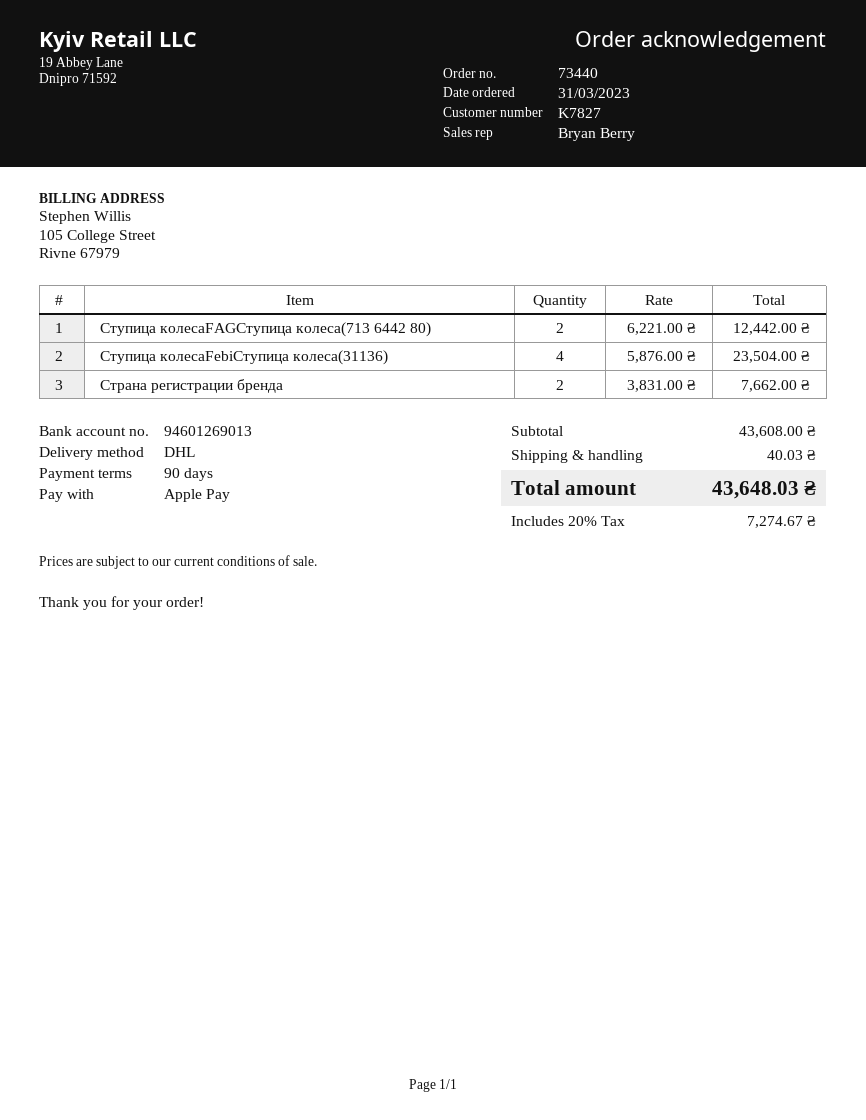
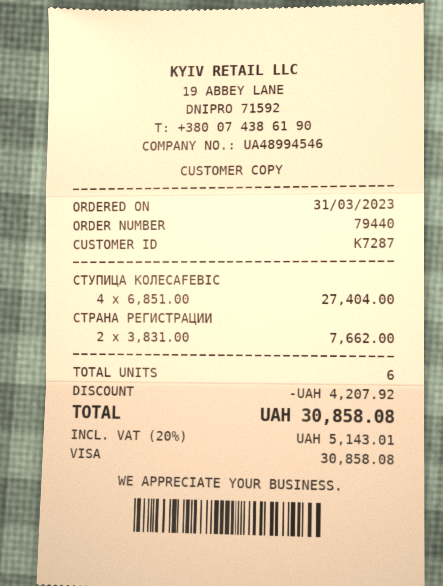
order number: 73440 -> 79440
customer number: K7827 -> K7287
payment method: Apple Pay -> Visa
Ступица колесаFAGСтупица колеса(713 6442 80): 2 x 6221.00 = 12442.00 -> none
Ступица колесаFebiСтупица колеса(31136): 4 x 5876.00 = 23504.00 -> 4 x 6851.00 = 27404.00
discount: none -> 4207.92
shipping: 40.03 -> none
tax: 20% = 7274.67 -> 20% = 5143.01
total: 43648.03 -> 30858.08

